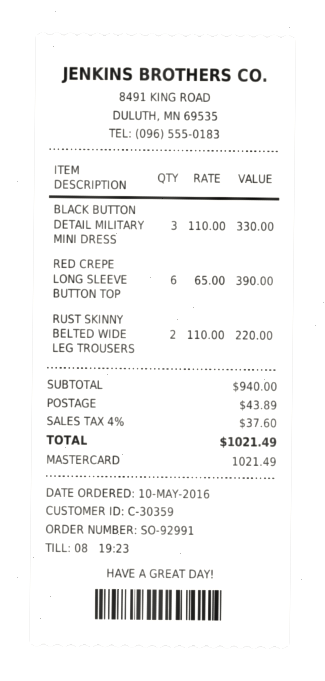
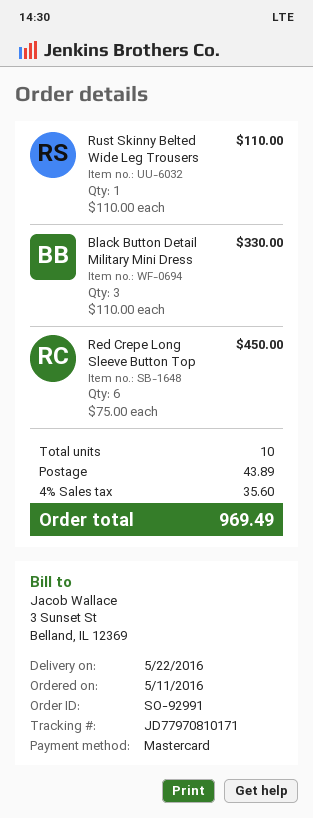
order date: 2016-05-10 -> 2016-05-11
RED CREPE LONG SLEEVE BUTTON TOP: 6 x 65.00 = 390.00 -> 6 x 75.00 = 450.00
RUST SKINNY BELTED WIDE LEG TROUSERS: 2 x 110.00 = 220.00 -> 1 x 110.00 = 110.00
tax: 4% = 37.60 -> 4% = 35.60
total: 1021.49 -> 969.49

